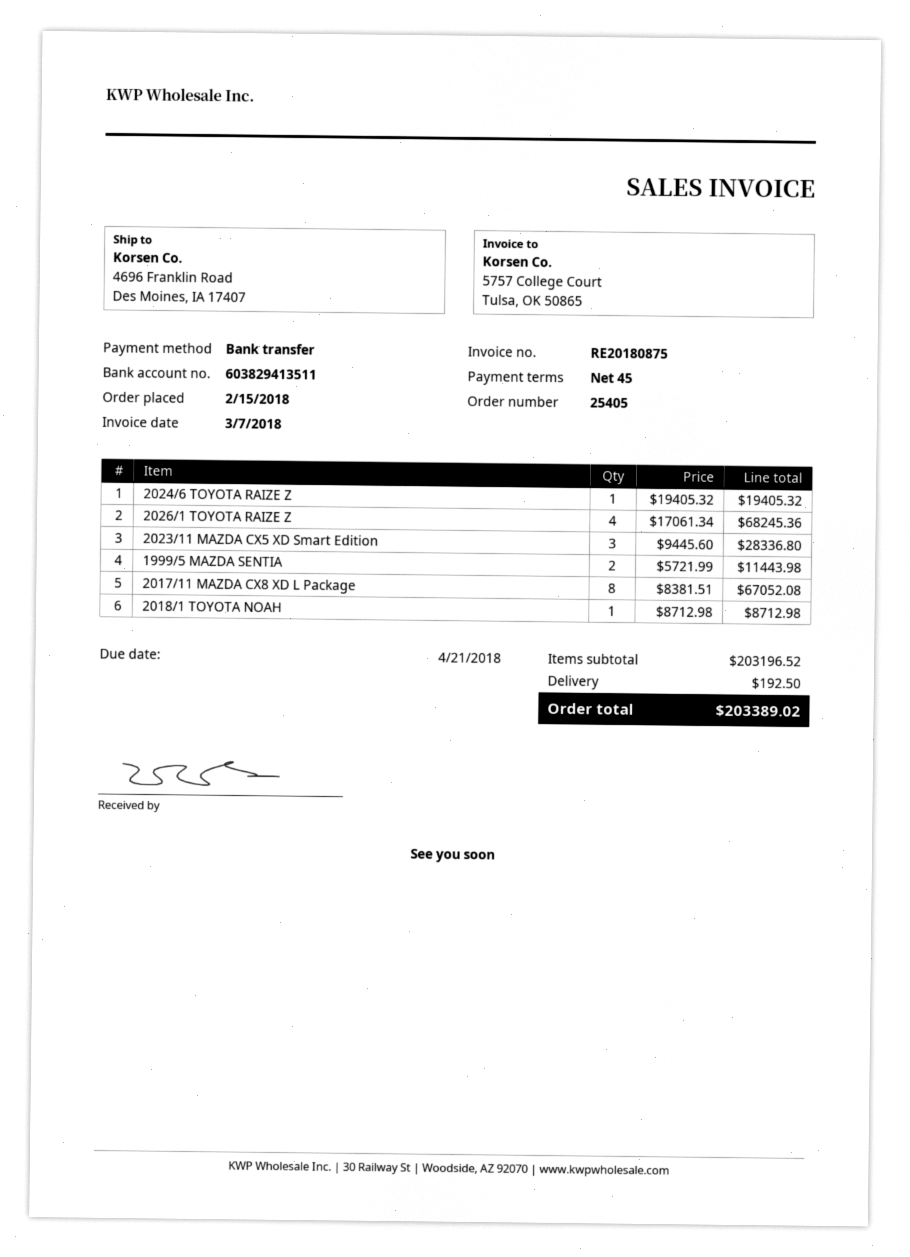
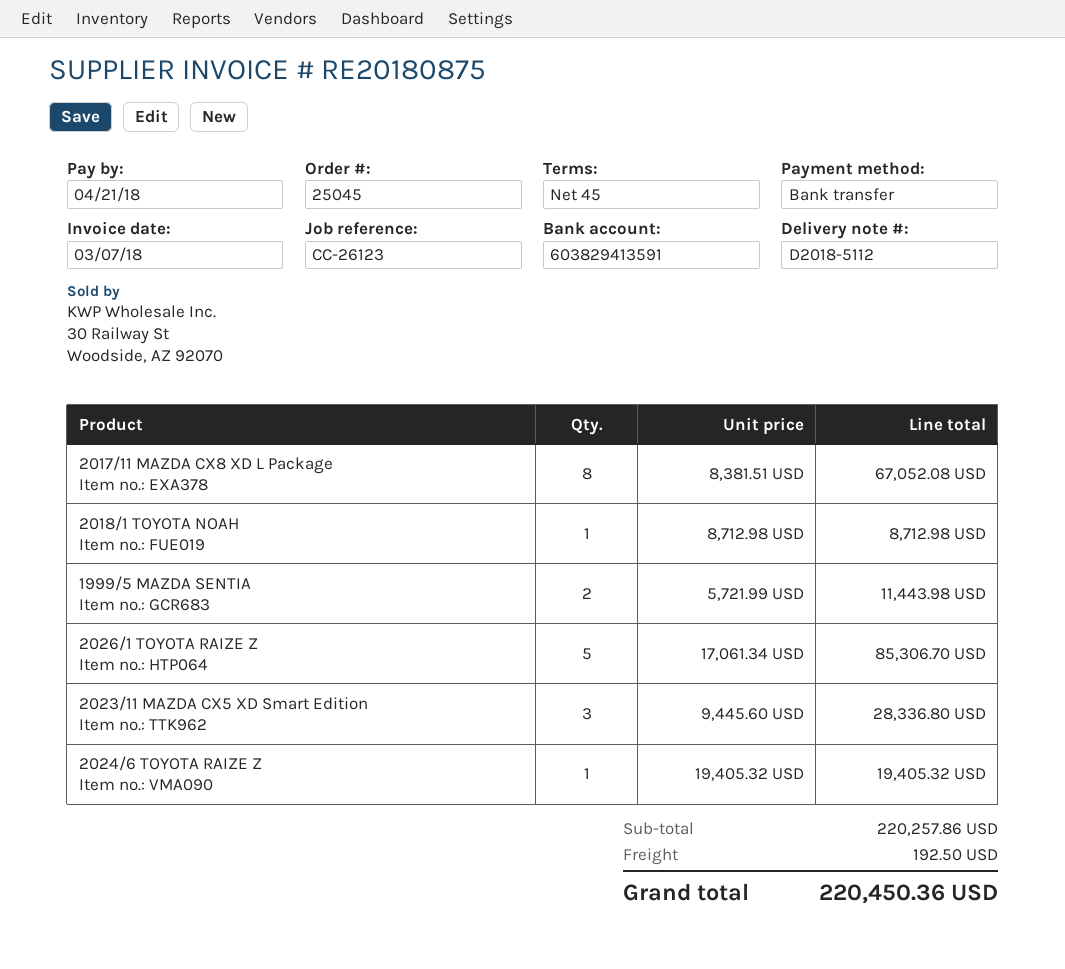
order number: 25405 -> 25045
bank account: 603829413511 -> 603829413591
2026/1 TOYOTA RAIZE Z: 4 x 17061.34 = 68245.36 -> 5 x 17061.34 = 85306.70
subtotal: 203196.52 -> 220257.86
total: 203389.02 -> 220450.36

